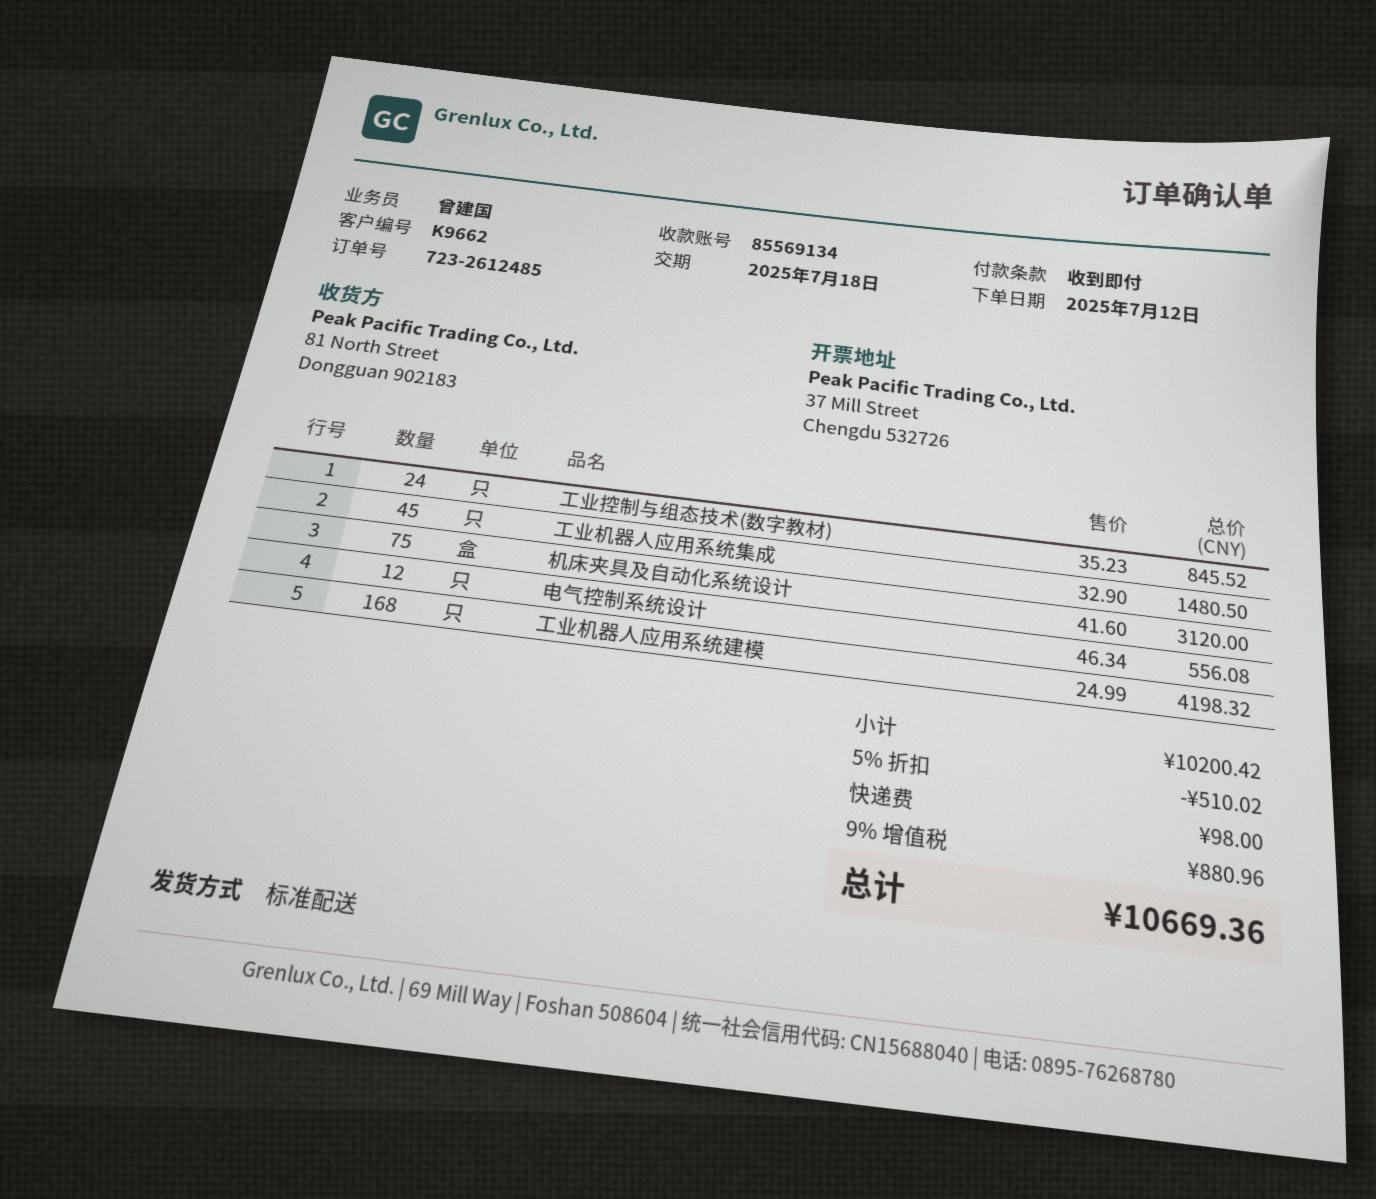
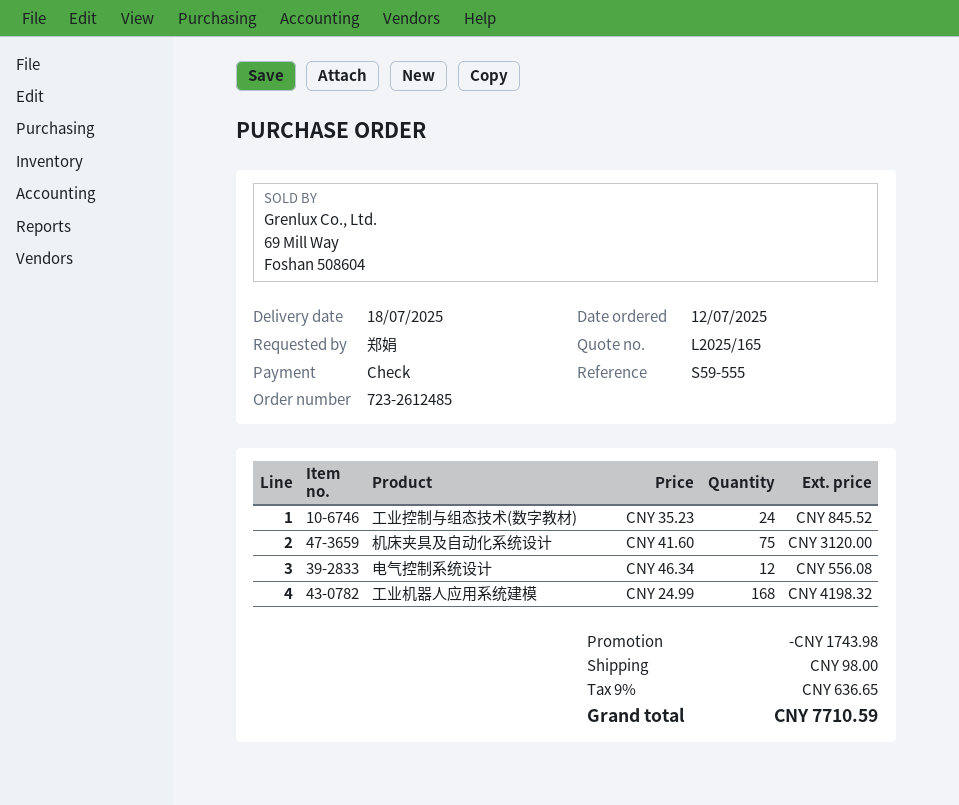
工业机器人应用系统集成: 45 x 32.90 = 1480.50 -> none
discount: 510.02 -> 1743.98
tax: 9% = 880.96 -> 9% = 636.65
total: 10669.36 -> 7710.59

